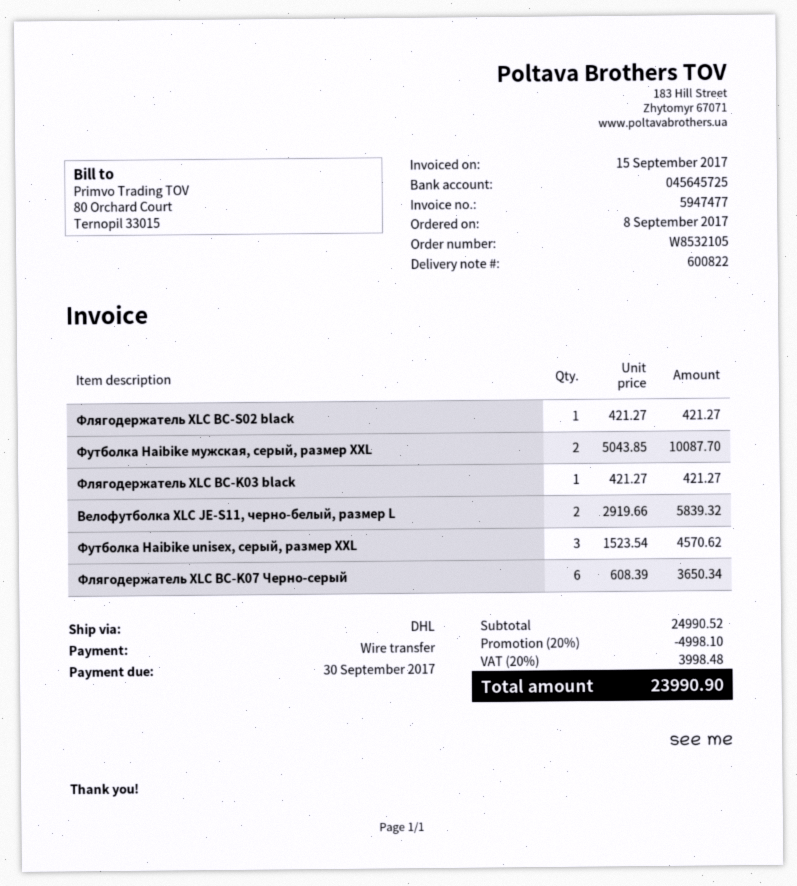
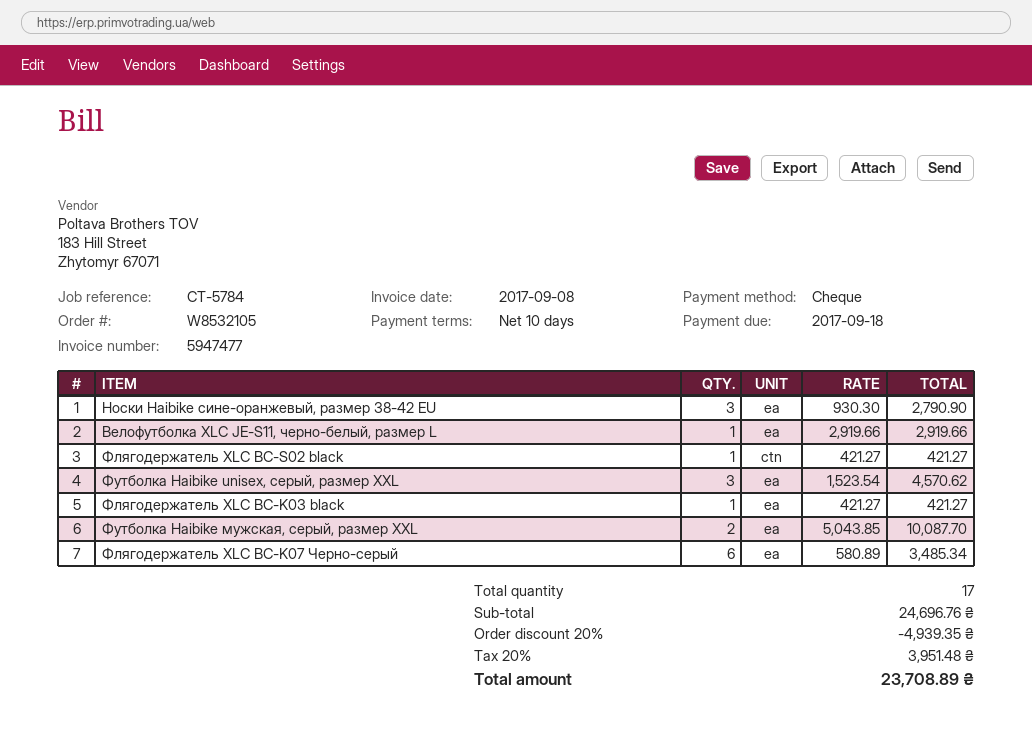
invoice date: 2017-09-15 -> 2017-09-08
due date: 2017-09-30 -> 2017-09-18
payment method: bank transfer -> cheque
Велофутболка XLC JE-S11, черно-белый, размер L: 2 x 2919.66 = 5839.32 -> 1 x 2919.66 = 2919.66
Флягодержатель XLC BC-K07 Черно-серый: 6 x 608.39 = 3650.34 -> 6 x 580.89 = 3485.34
Носки Haibike сине-оранжевый, размер 38-42 EU: none -> 3 x 930.30 = 2790.90
subtotal: 24990.52 -> 24696.76
discount: 20% = 4998.10 -> 20% = 4939.35
tax: 20% = 3998.48 -> 20% = 3951.48
total: 23990.90 -> 23708.89

